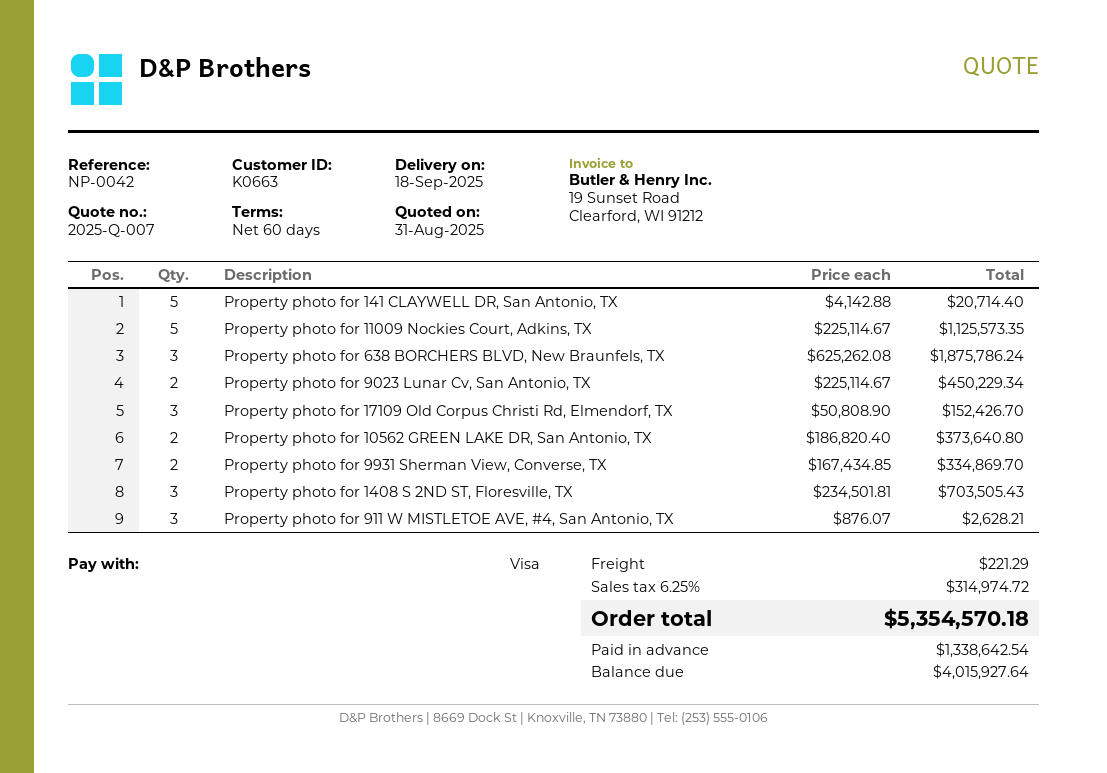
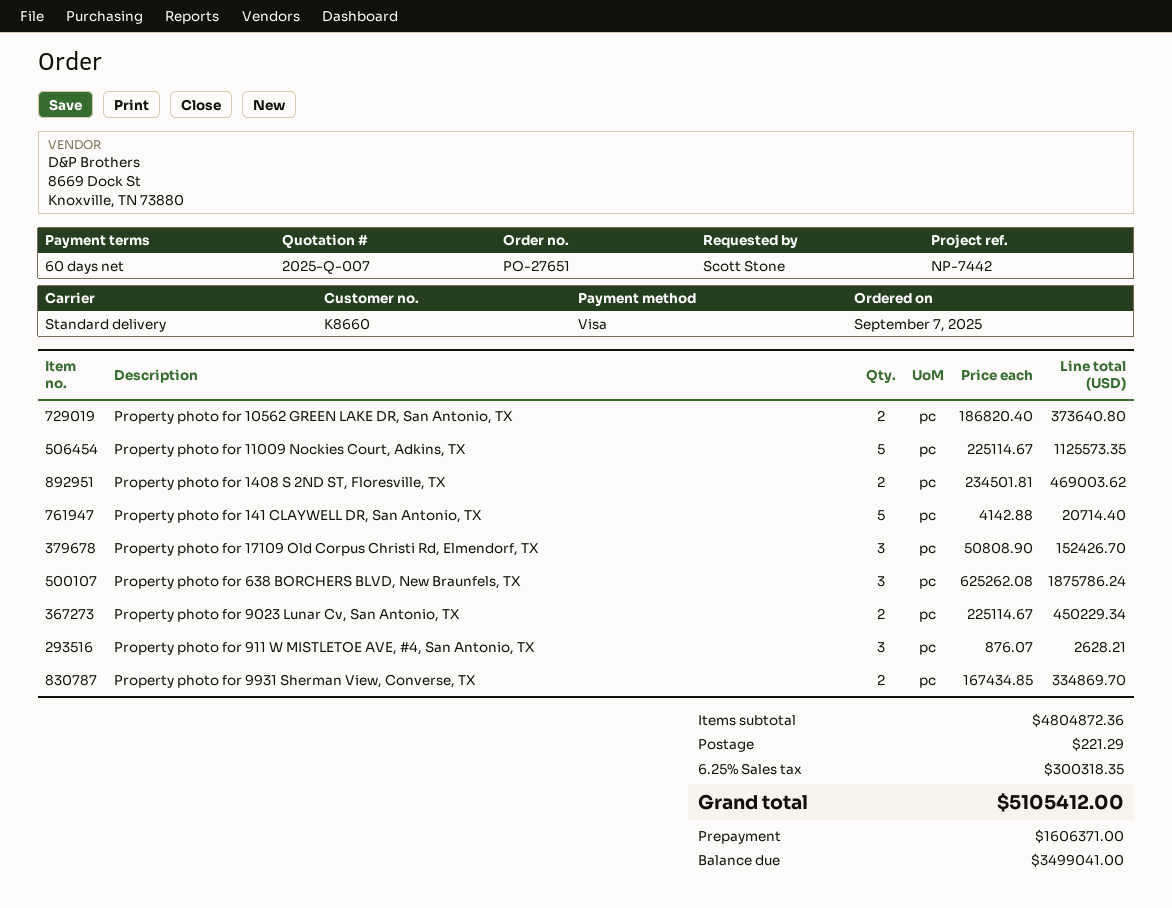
customer number: K0663 -> K8660
reference: NP-0042 -> NP-7442
Property photo for 1408 S 2ND ST, Floresville, TX: 3 x 234501.81 = 703505.43 -> 2 x 234501.81 = 469003.62
tax: 6.25% = 314974.72 -> 6.25% = 300318.35
total: 5354570.18 -> 5105412.00
deposit: 1338642.54 -> 1606371.00
balance: 4015927.64 -> 3499041.00

